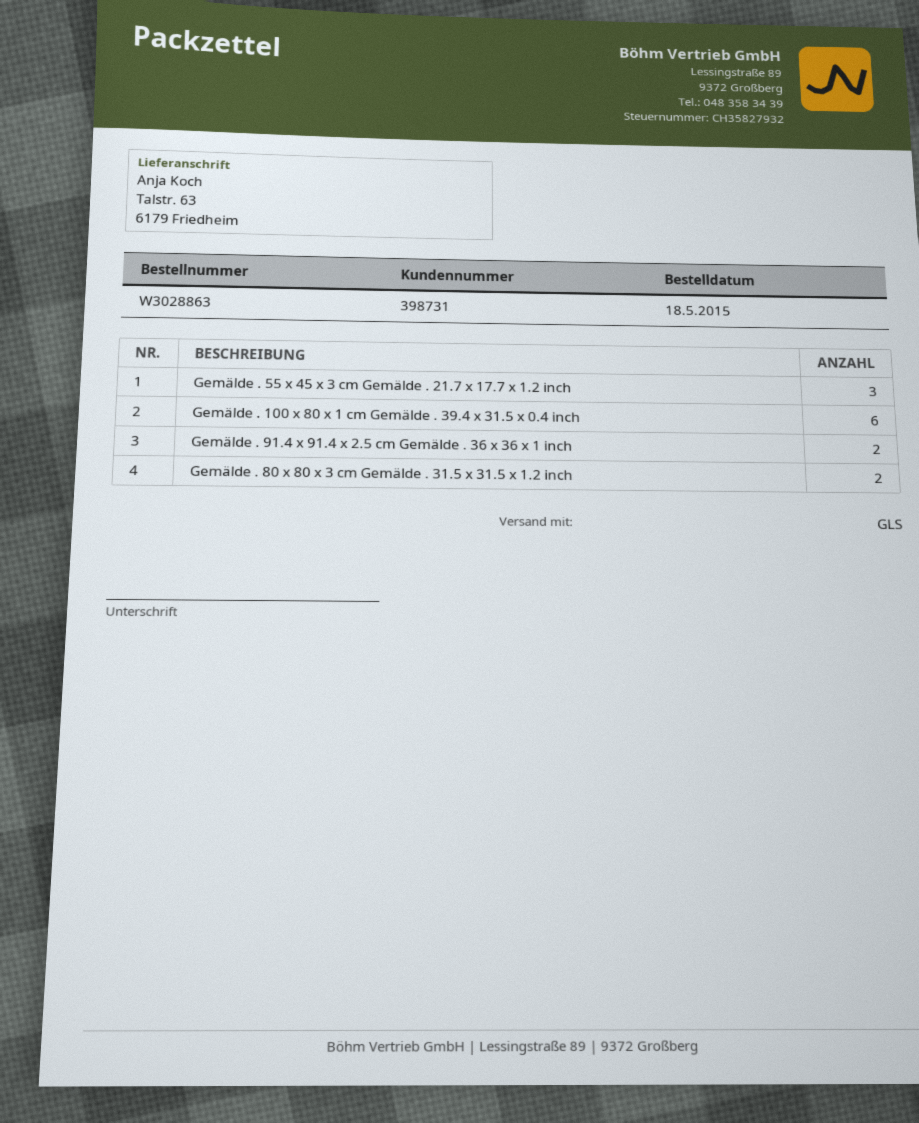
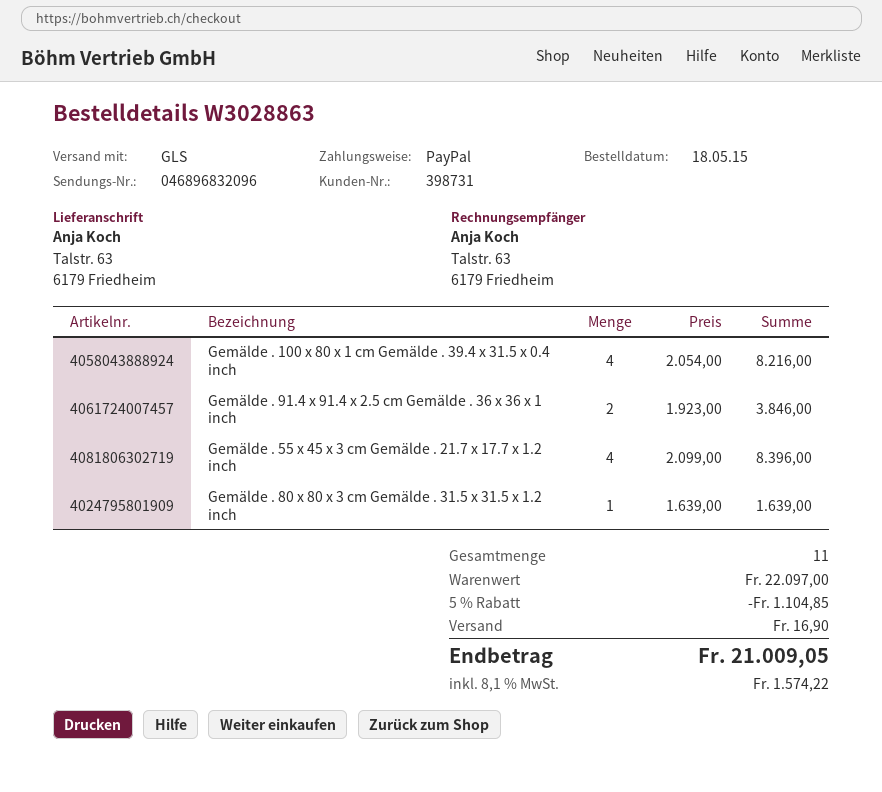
Gemälde . 55 x 45 x 3 cm Gemälde . 21.7 x 17.7 x 1.2 inch: 3 -> 4
Gemälde . 100 x 80 x 1 cm Gemälde . 39.4 x 31.5 x 0.4 inch: 6 -> 4
Gemälde . 80 x 80 x 3 cm Gemälde . 31.5 x 31.5 x 1.2 inch: 2 -> 1

